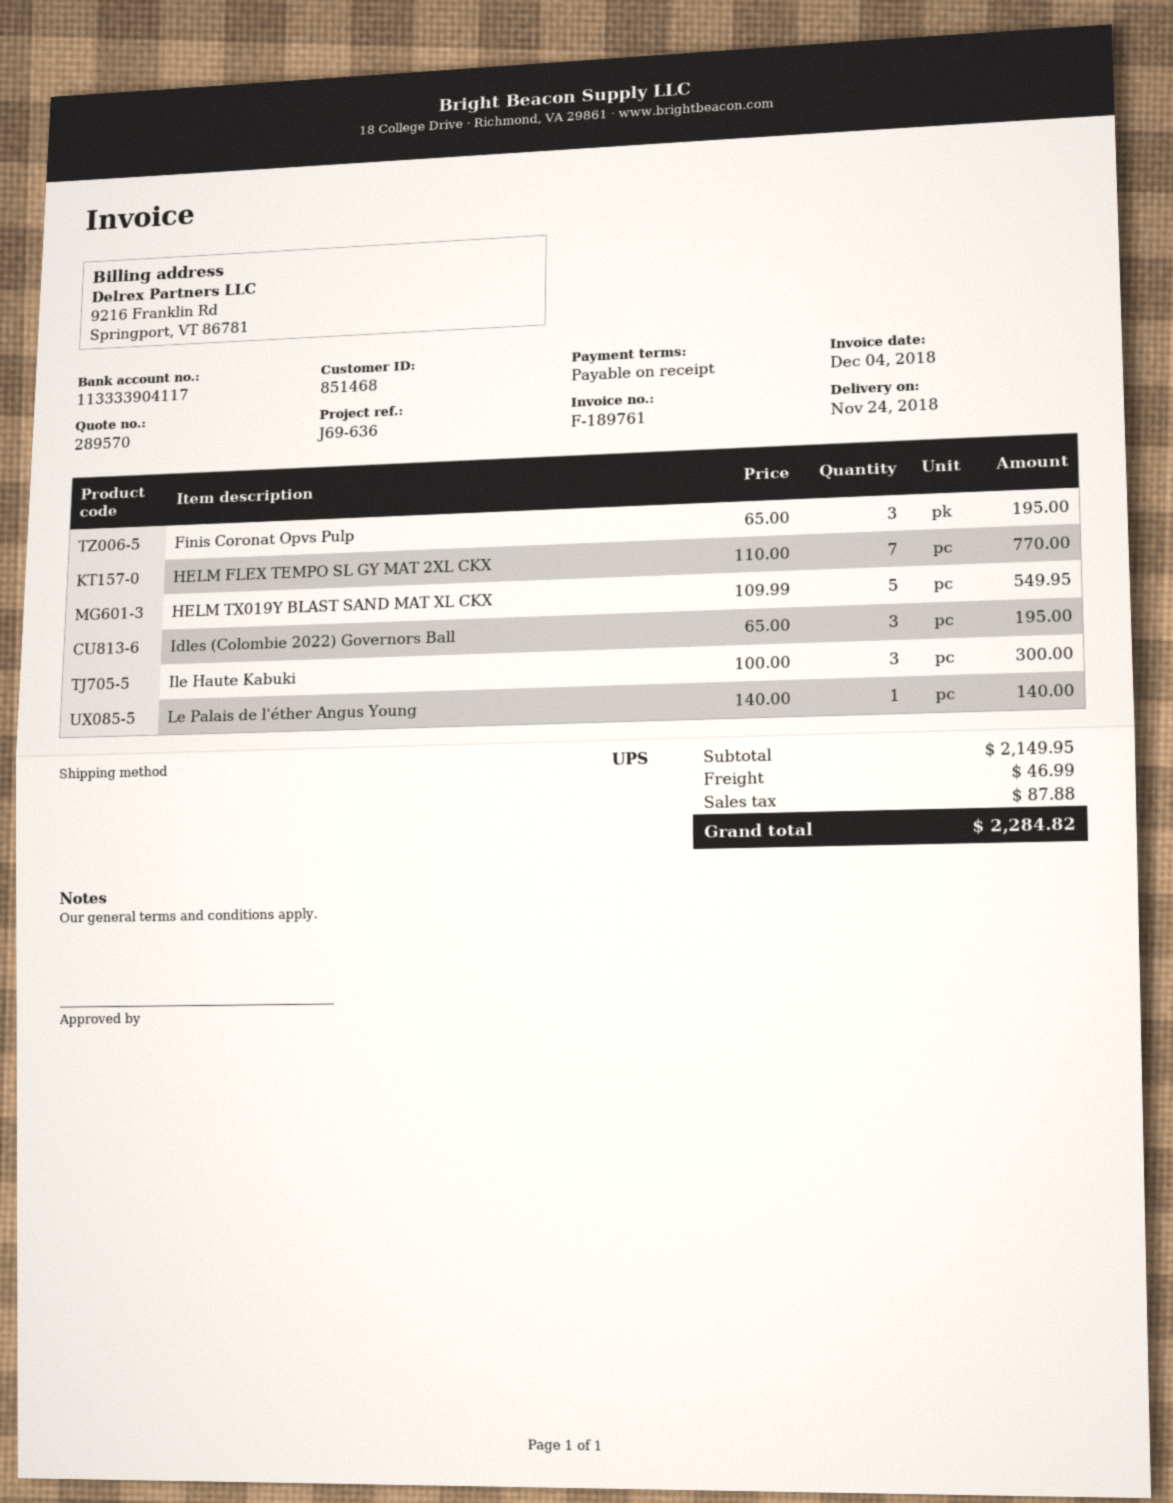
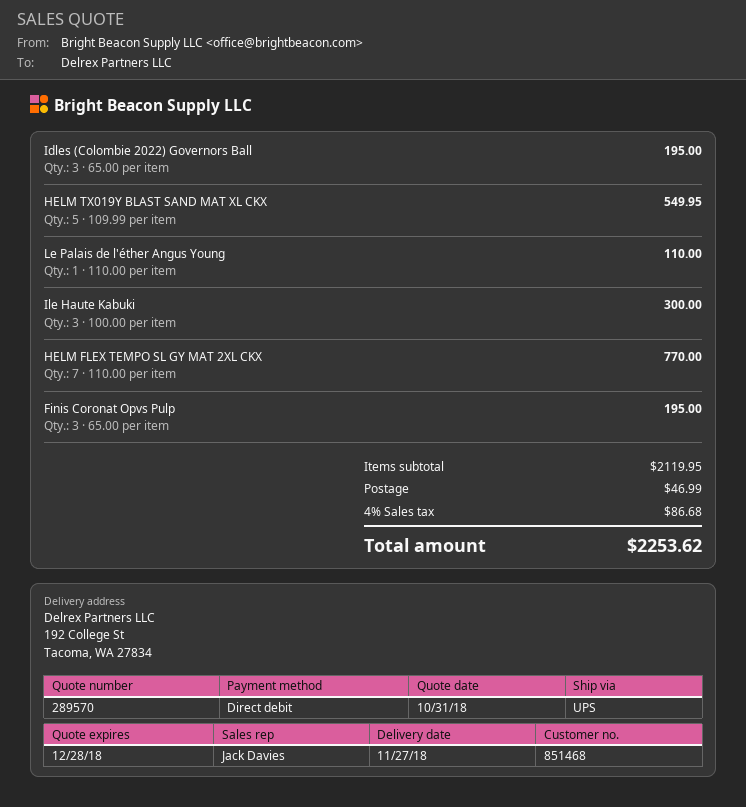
delivery date: 2018-11-24 -> 2018-11-27
Le Palais de l'éther Angus Young: 1 x 140.00 = 140.00 -> 1 x 110.00 = 110.00
subtotal: 2149.95 -> 2119.95
tax: 87.88 -> 86.68
total: 2284.82 -> 2253.62

